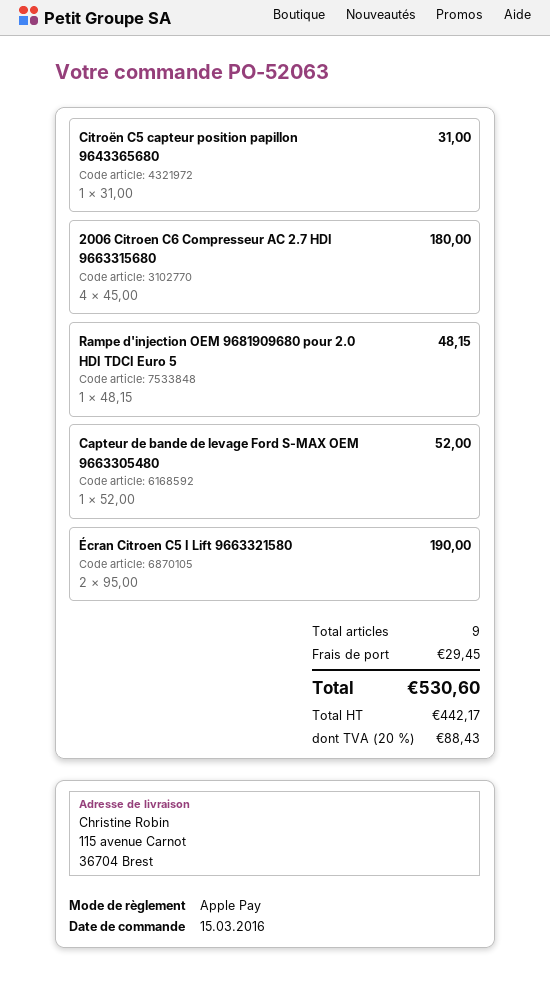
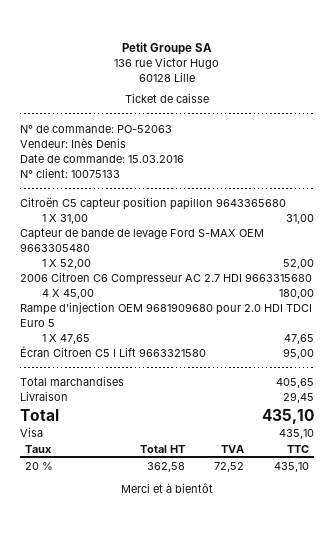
payment method: Apple Pay -> Visa
Rampe d'injection OEM 9681909680 pour 2.0 HDI TDCI Euro 5: 1 x 48.15 = 48.15 -> 1 x 47.65 = 47.65
Écran Citroen C5 I Lift 9663321580: 2 x 95.00 = 190.00 -> 1 x 95.00 = 95.00
net: 442.17 -> 362.58
tax: 20% = 88.43 -> 20% = 72.52
total: 530.60 -> 435.10

